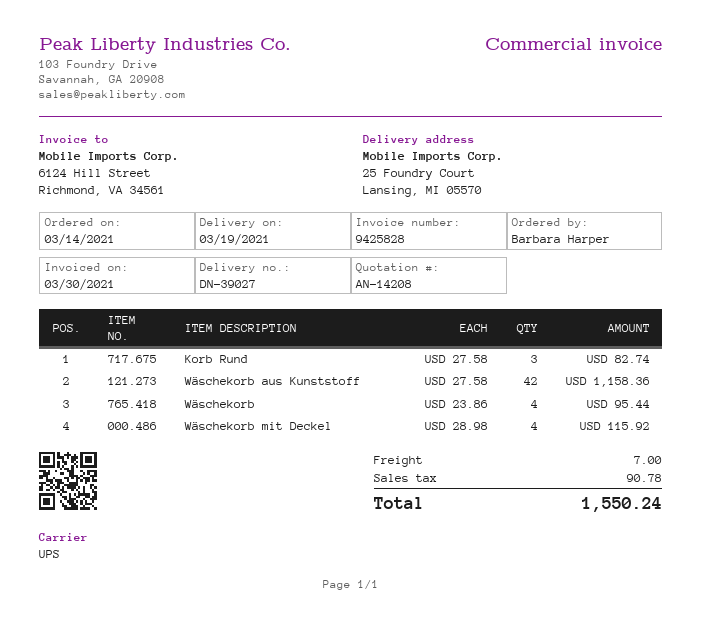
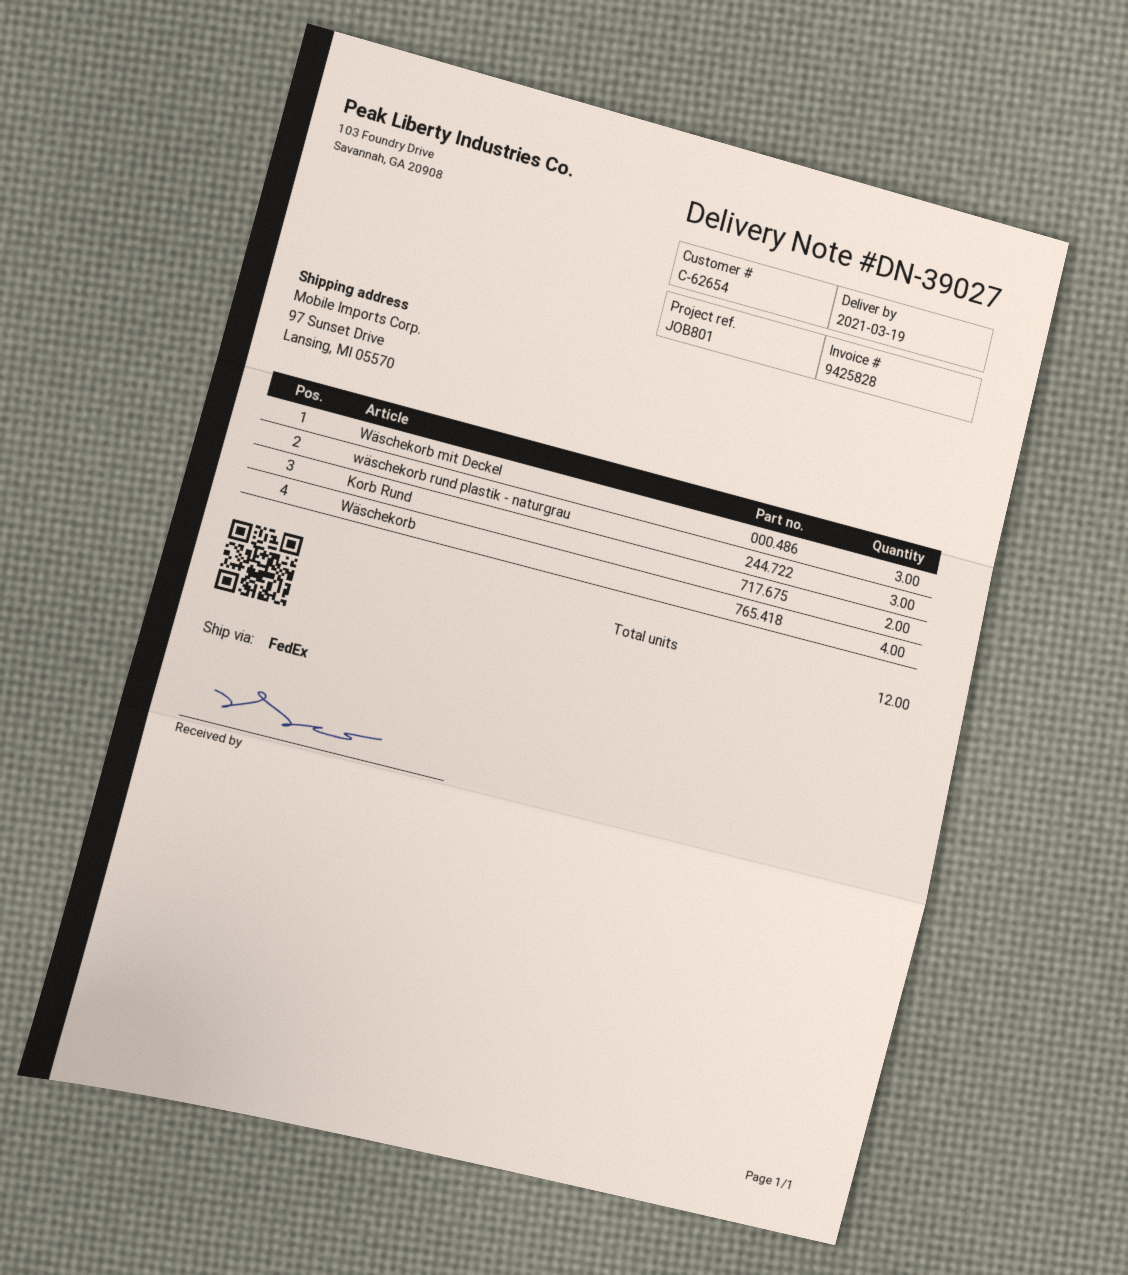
shipping method: UPS -> FedEx
ship to: 25 Foundry Court, Lansing, MI 05570 -> 97 Sunset Drive, Lansing, MI 05570
Korb Rund: 3 -> 2
Wäschekorb aus Kunststoff: 42 -> none
Wäschekorb mit Deckel: 4 -> 3
wäschekorb rund plastik - naturgrau: none -> 3

